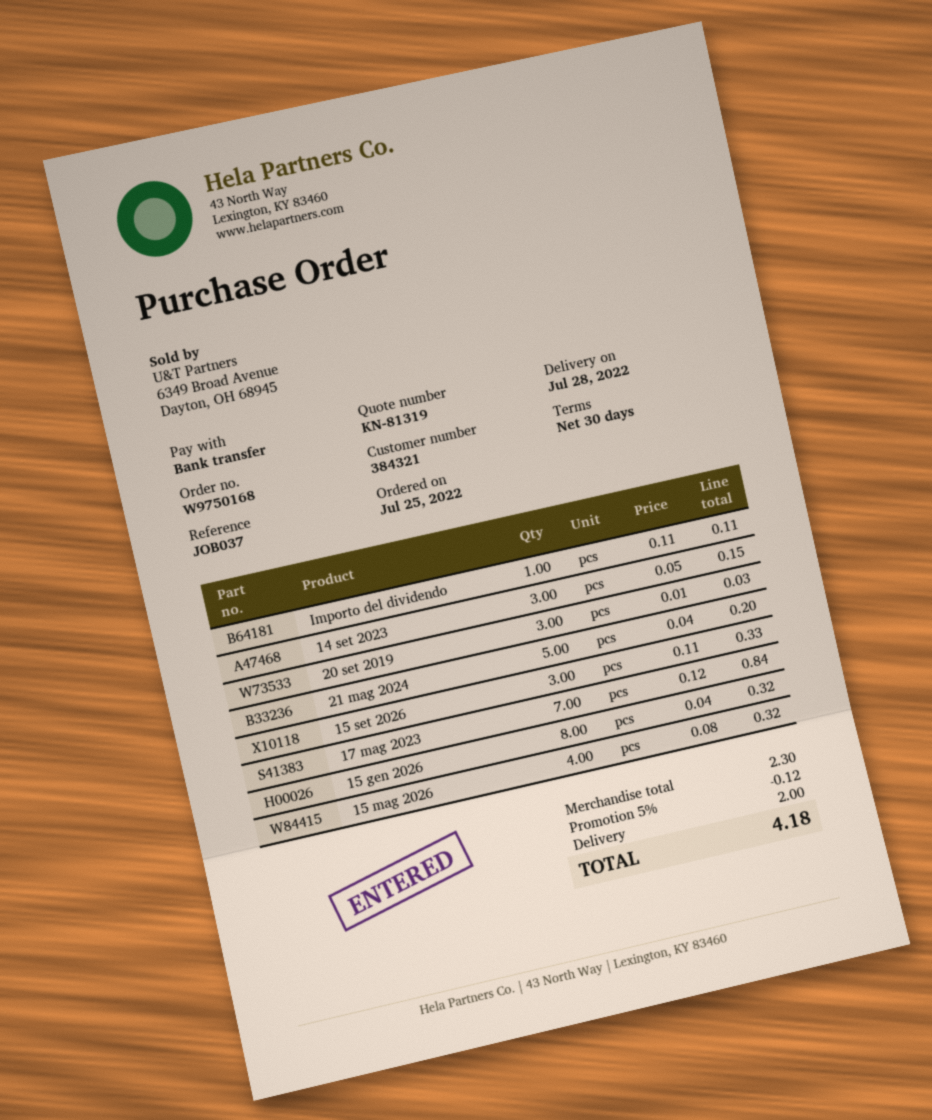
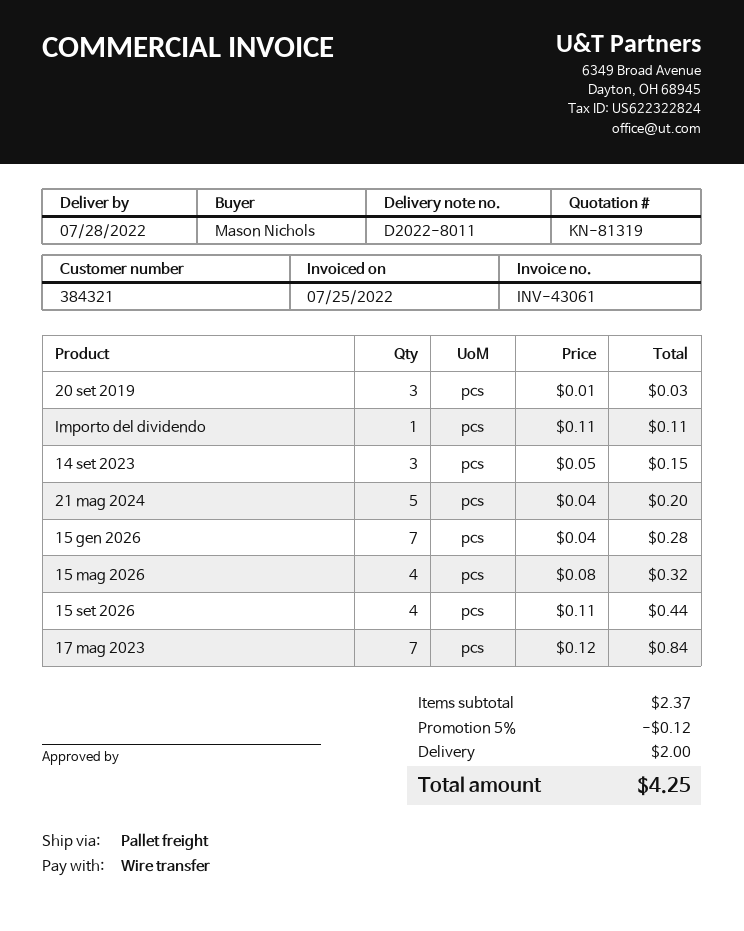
15 set 2026: 3 x 0.11 = 0.33 -> 4 x 0.11 = 0.44
15 gen 2026: 8 x 0.04 = 0.32 -> 7 x 0.04 = 0.28
subtotal: 2.30 -> 2.37
total: 4.18 -> 4.25

